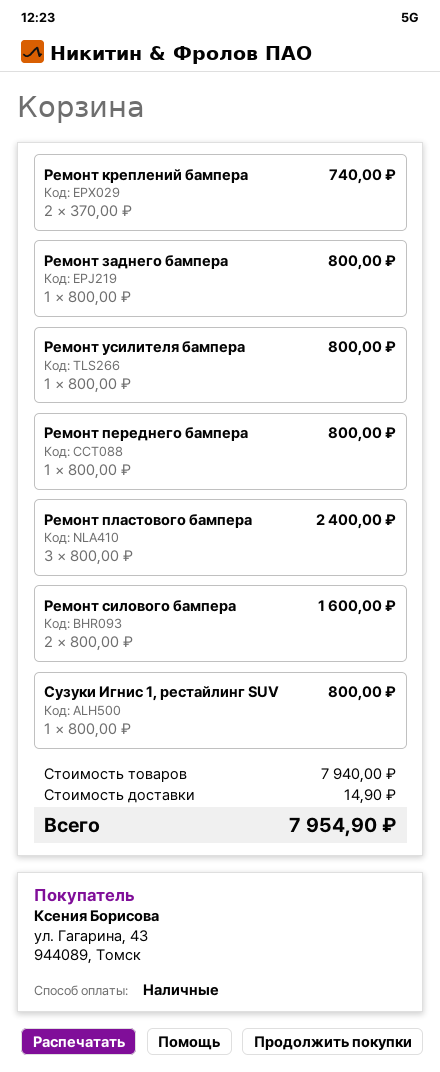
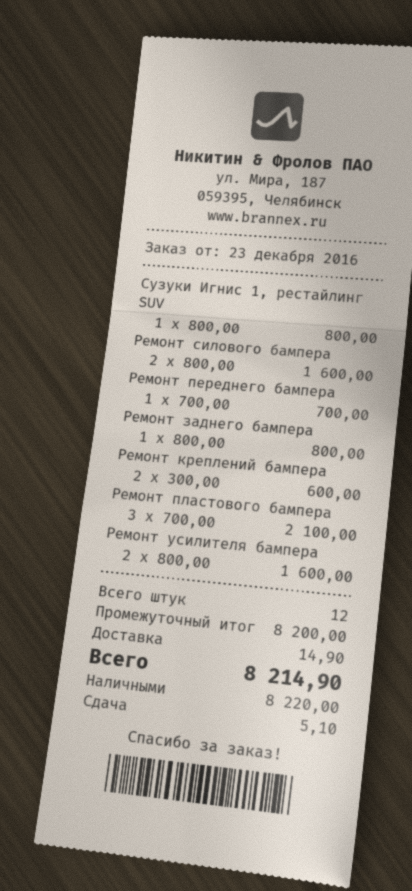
Ремонт креплений бампера: 2 x 370.00 = 740.00 -> 2 x 300.00 = 600.00
Ремонт усилителя бампера: 1 x 800.00 = 800.00 -> 2 x 800.00 = 1600.00
Ремонт переднего бампера: 1 x 800.00 = 800.00 -> 1 x 700.00 = 700.00
Ремонт пластового бампера: 3 x 800.00 = 2400.00 -> 3 x 700.00 = 2100.00
subtotal: 7940.00 -> 8200.00
total: 7954.90 -> 8214.90

